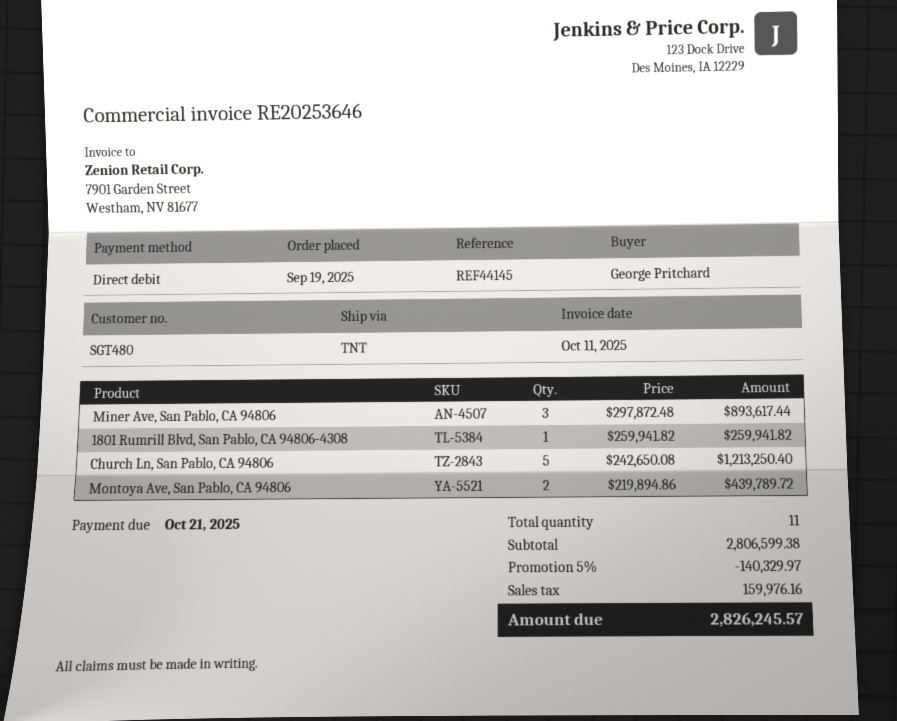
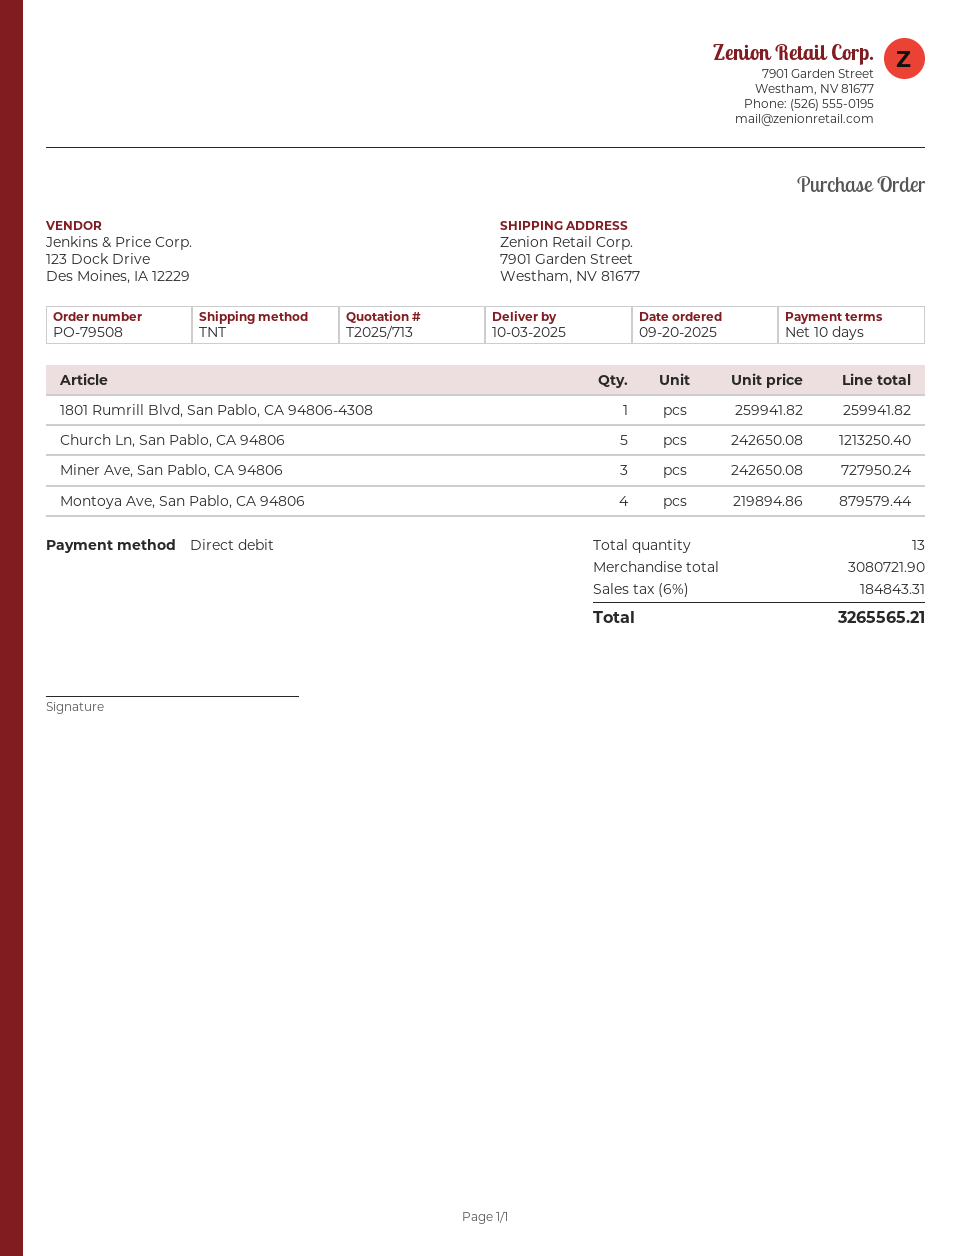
order date: 2025-09-19 -> 2025-09-20
Miner Ave, San Pablo, CA 94806: 3 x 297872.48 = 893617.44 -> 3 x 242650.08 = 727950.24
Montoya Ave, San Pablo, CA 94806: 2 x 219894.86 = 439789.72 -> 4 x 219894.86 = 879579.44
total quantity: 11 -> 13
subtotal: 2806599.38 -> 3080721.90
discount: 5% = 140329.97 -> none
tax: 159976.16 -> 184843.31
total: 2826245.57 -> 3265565.21

